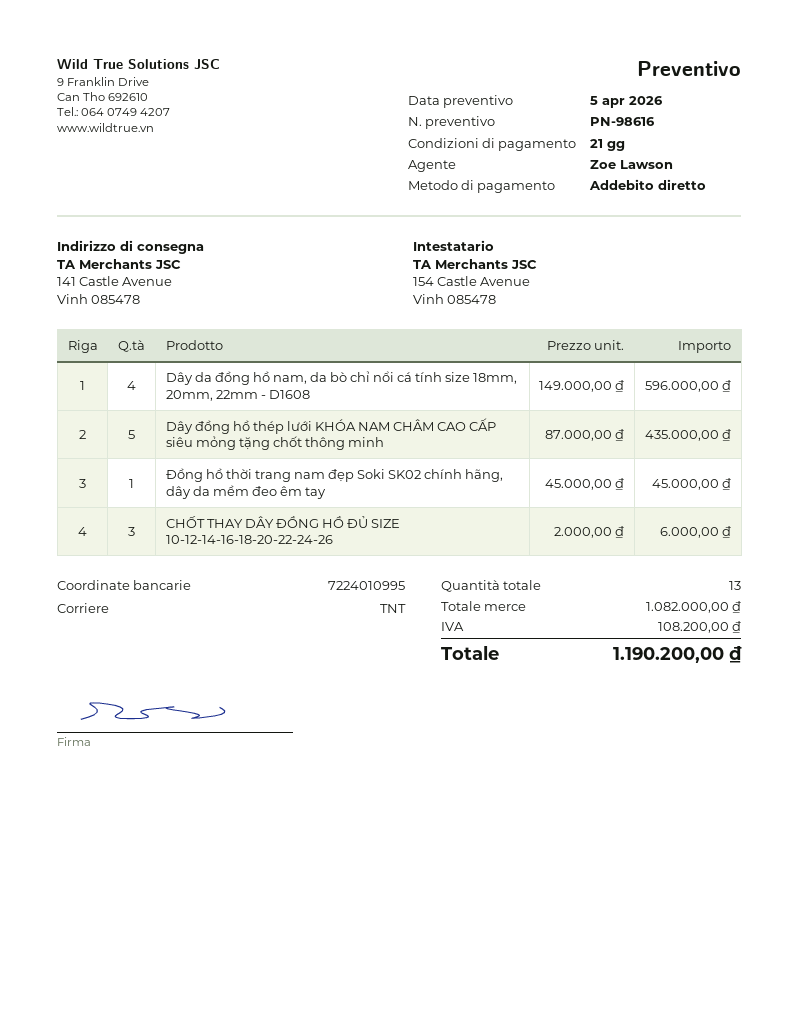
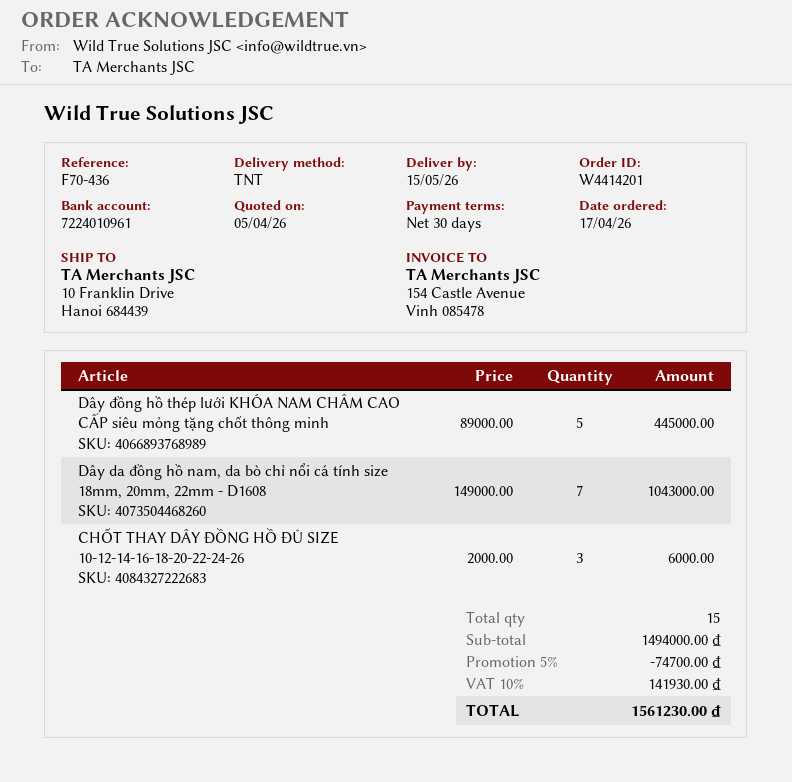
payment terms: 21 days -> 30 days
bank account: 7224010995 -> 7224010961
ship to: 141 Castle Avenue, Vinh 085478 -> 10 Franklin Drive, Hanoi 684439
Dây da đồng hồ nam, da bò chỉ nổi cá tính size 18mm, 20mm, 22mm - D1608: 4 x 149000.00 = 596000.00 -> 7 x 149000.00 = 1043000.00
Dây đồng hồ thép lưới KHÓA NAM CHÂM CAO CẤP siêu mỏng tặng chốt thông minh: 5 x 87000.00 = 435000.00 -> 5 x 89000.00 = 445000.00
Đồng hồ thời trang nam đẹp Soki SK02 chính hãng, dây da mềm đeo êm tay: 1 x 45000.00 = 45000.00 -> none
total quantity: 13 -> 15
subtotal: 1082000.00 -> 1494000.00
discount: none -> 5% = 74700.00
tax: 108200.00 -> 141930.00
total: 1190200.00 -> 1561230.00

